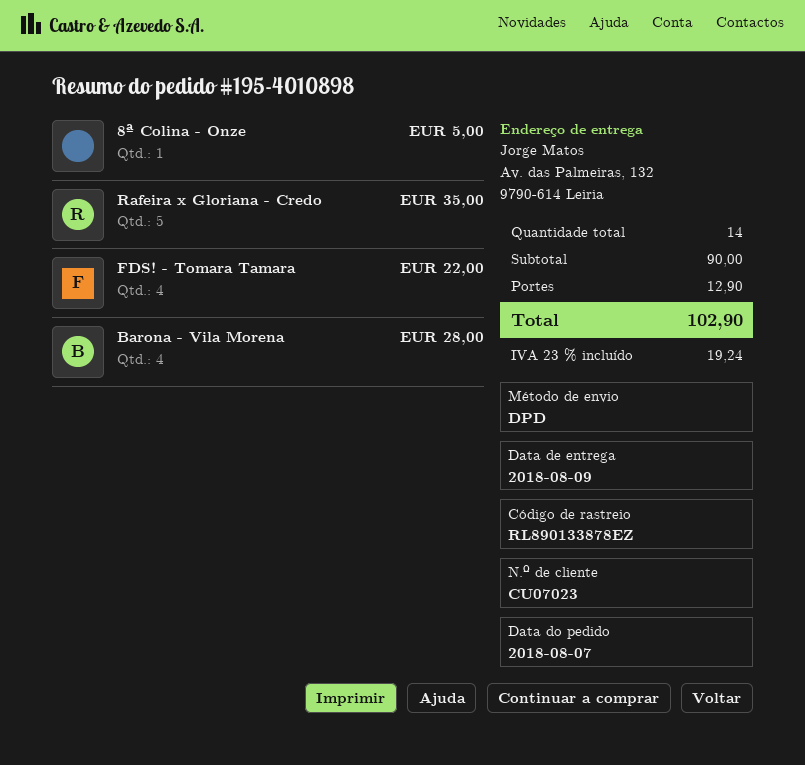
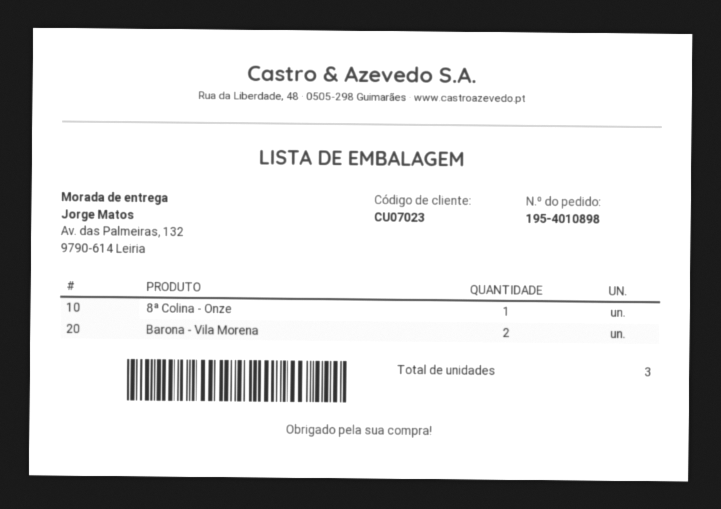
Rafeira x Gloriana - Credo: 5 -> none
FDS! - Tomara Tamara: 4 -> none
Barona - Vila Morena: 4 -> 2
total quantity: 14 -> 3

